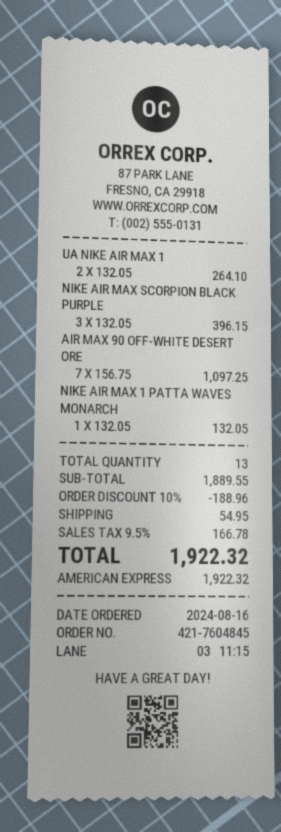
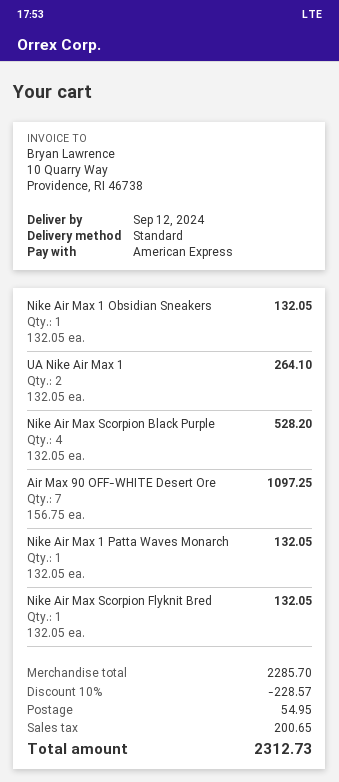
NIKE AIR MAX SCORPION BLACK PURPLE: 3 x 132.05 = 396.15 -> 4 x 132.05 = 528.20
Nike Air Max 1 Obsidian Sneakers: none -> 1 x 132.05 = 132.05
Nike Air Max Scorpion Flyknit Bred: none -> 1 x 132.05 = 132.05
subtotal: 1889.55 -> 2285.70
discount: 10% = 188.96 -> 10% = 228.57
tax: 166.78 -> 200.65
total: 1922.32 -> 2312.73

